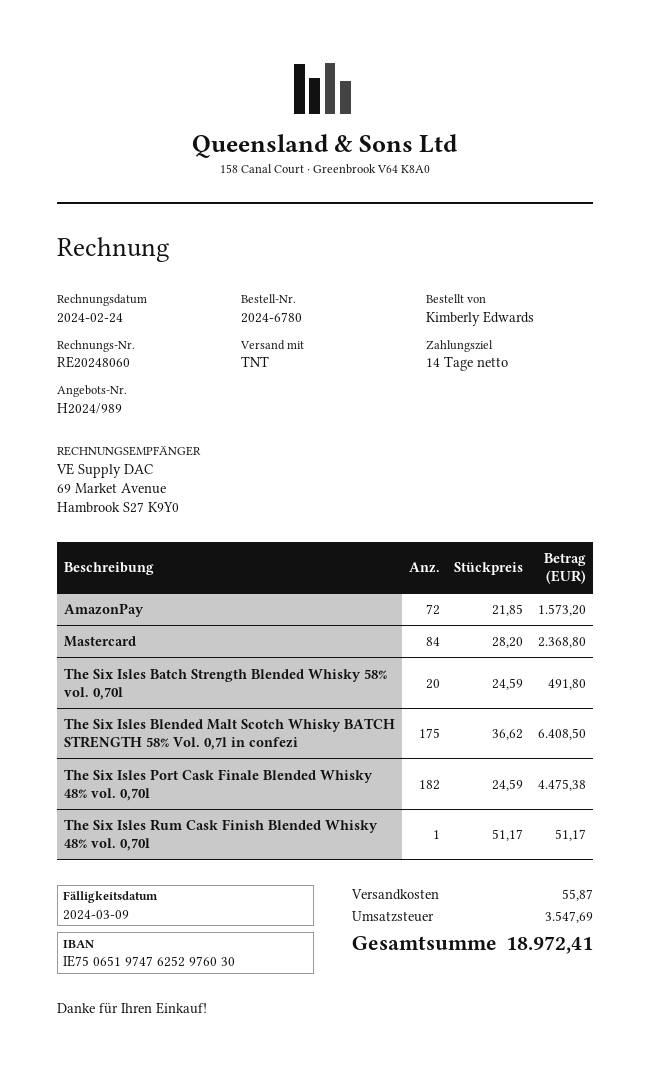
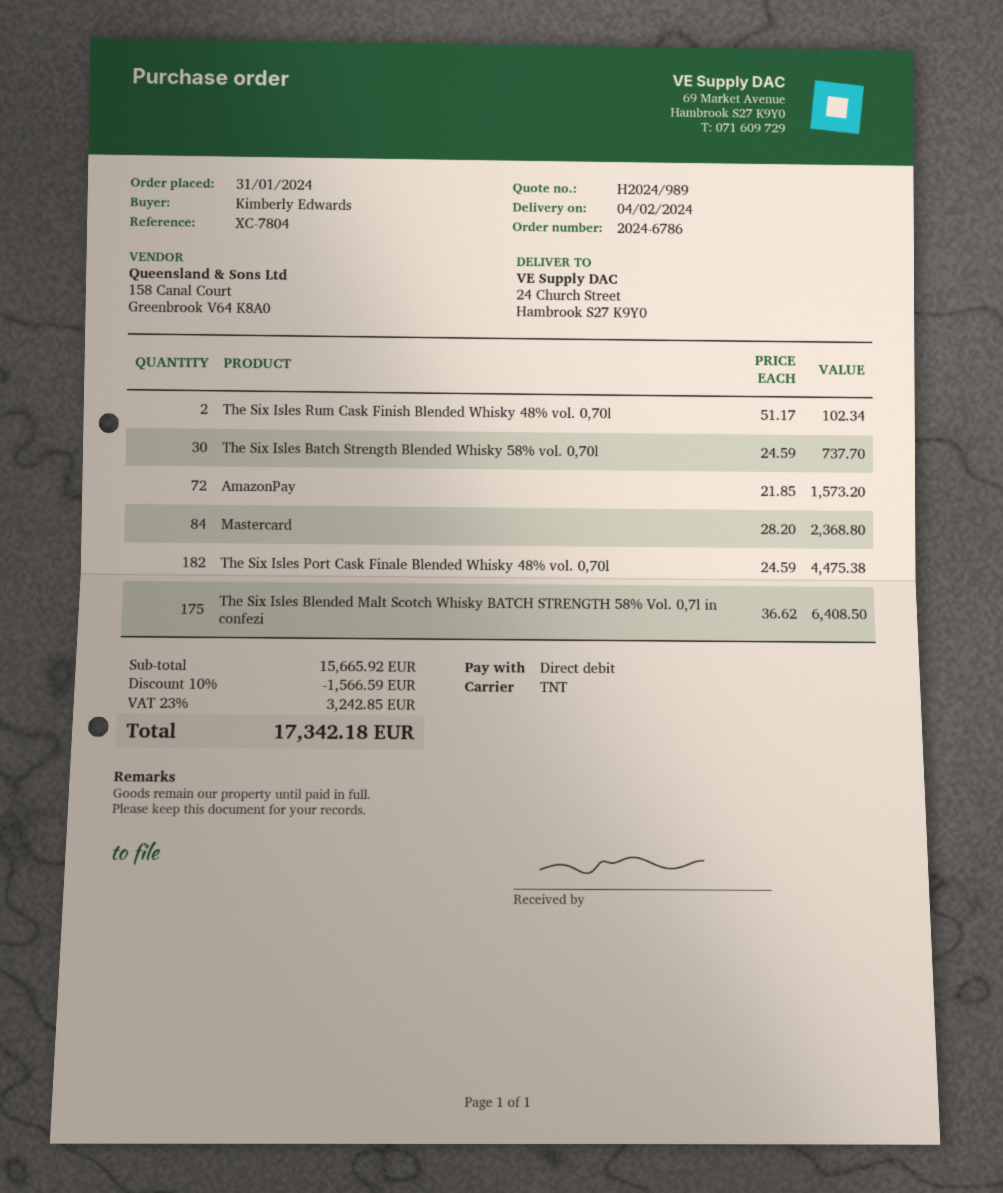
order number: 2024-6780 -> 2024-6786
The Six Isles Batch Strength Blended Whisky 58% vol. 0,70l: 20 x 24.59 = 491.80 -> 30 x 24.59 = 737.70
The Six Isles Rum Cask Finish Blended Whisky 48% vol. 0,70l: 1 x 51.17 = 51.17 -> 2 x 51.17 = 102.34
discount: none -> 10% = 1566.59
shipping: 55.87 -> none
tax: 3547.69 -> 3242.85
total: 18972.41 -> 17342.18

